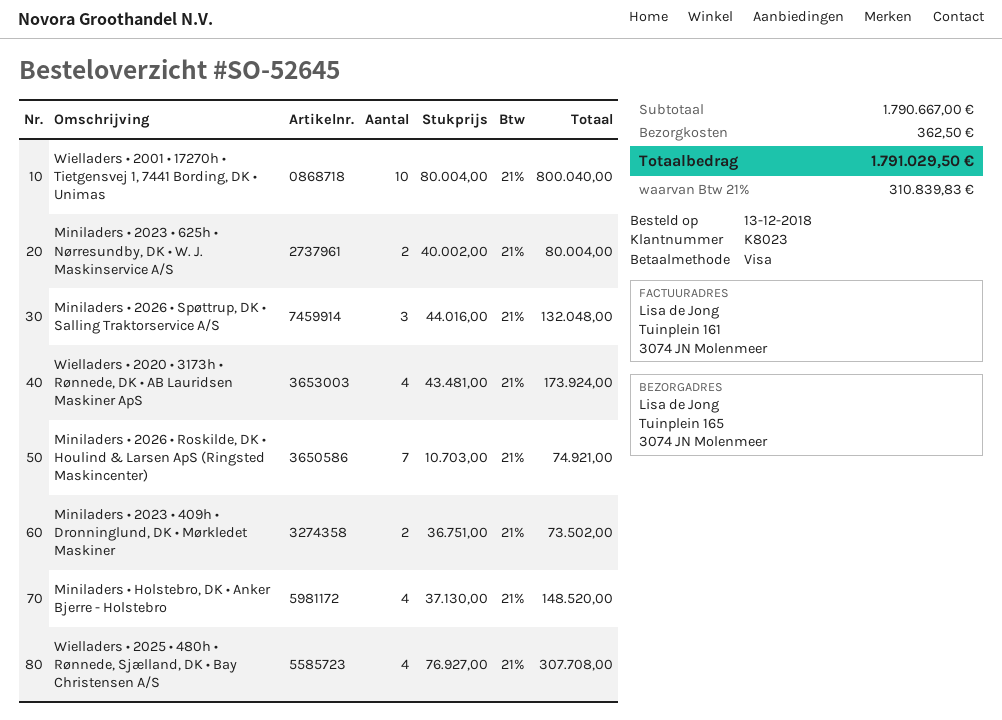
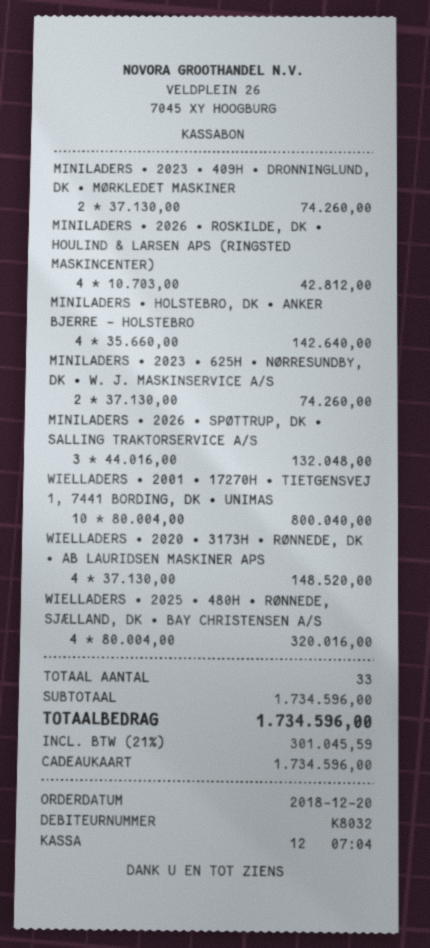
order date: 2018-12-13 -> 2018-12-20
customer number: K8023 -> K8032
payment method: Visa -> gift card
Miniladers • 2023 • 625h • Nørresundby, DK • W. J. Maskinservice A/S: 2 x 40002.00 = 80004.00 -> 2 x 37130.00 = 74260.00
Wielladers • 2020 • 3173h • Rønnede, DK • AB Lauridsen Maskiner ApS: 4 x 43481.00 = 173924.00 -> 4 x 37130.00 = 148520.00
Miniladers • 2026 • Roskilde, DK • Houlind & Larsen ApS (Ringsted Maskincenter): 7 x 10703.00 = 74921.00 -> 4 x 10703.00 = 42812.00
Miniladers • 2023 • 409h • Dronninglund, DK • Mørkledet Maskiner: 2 x 36751.00 = 73502.00 -> 2 x 37130.00 = 74260.00
Miniladers • Holstebro, DK • Anker Bjerre - Holstebro: 4 x 37130.00 = 148520.00 -> 4 x 35660.00 = 142640.00
Wielladers • 2025 • 480h • Rønnede, Sjælland, DK • Bay Christensen A/S: 4 x 76927.00 = 307708.00 -> 4 x 80004.00 = 320016.00
subtotal: 1790667.00 -> 1734596.00
shipping: 362.50 -> none
tax: 21% = 310839.83 -> 21% = 301045.59
total: 1791029.50 -> 1734596.00

